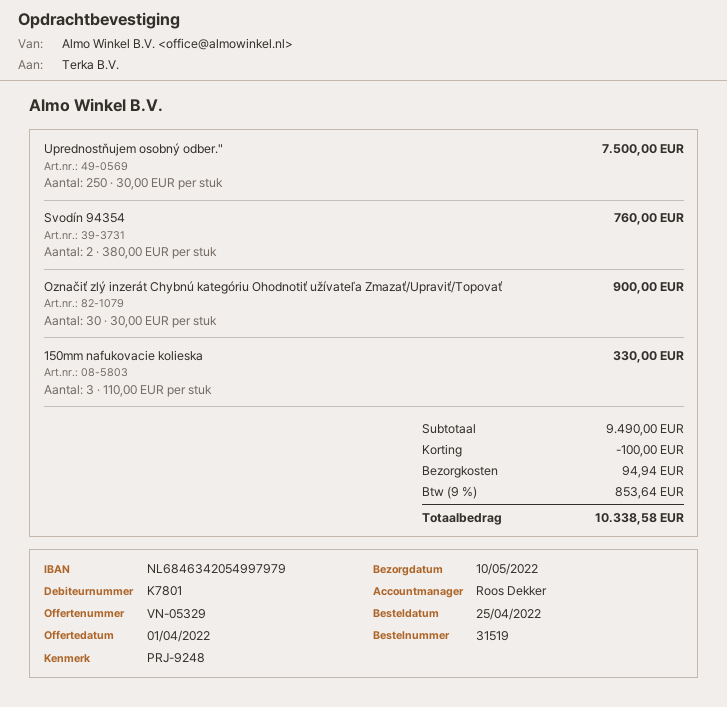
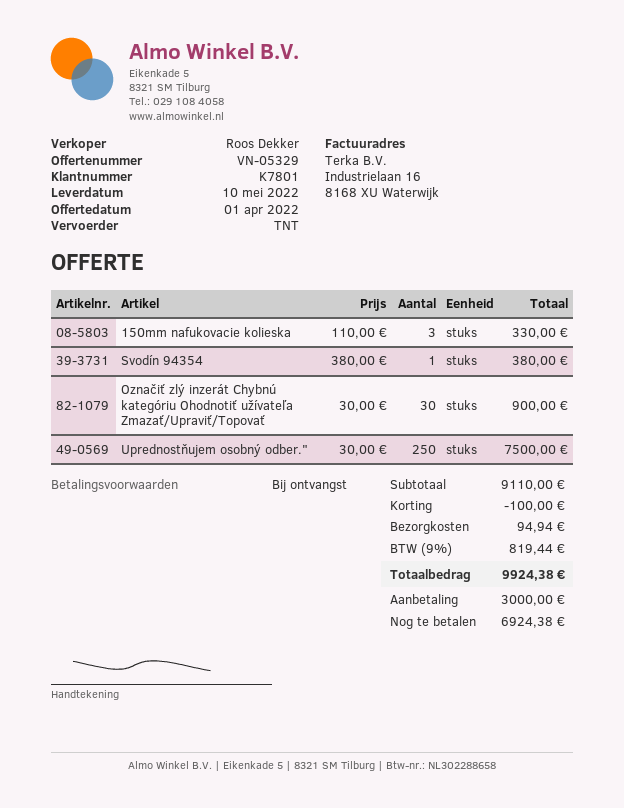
Svodín 94354: 2 x 380.00 = 760.00 -> 1 x 380.00 = 380.00
subtotal: 9490.00 -> 9110.00
tax: 9% = 853.64 -> 9% = 819.44
total: 10338.58 -> 9924.38

